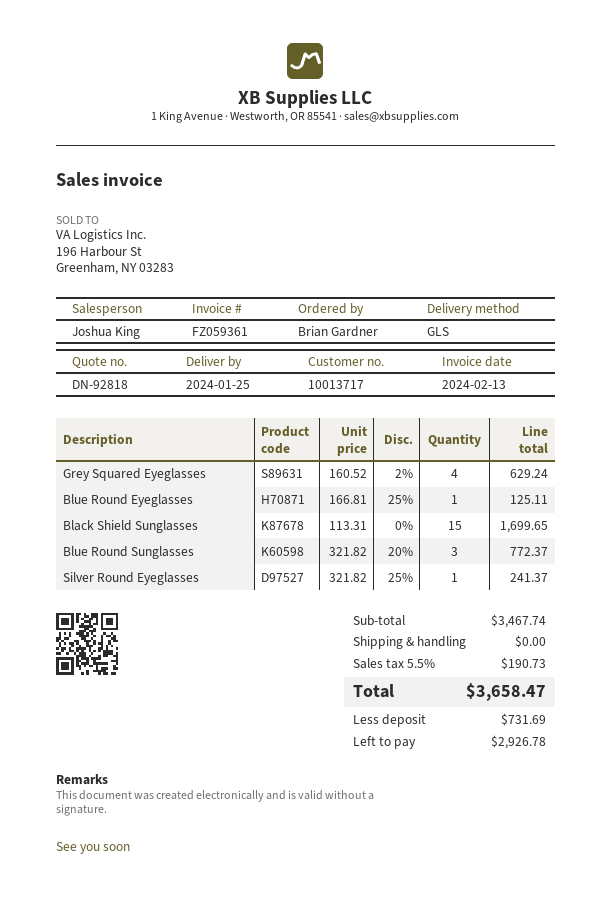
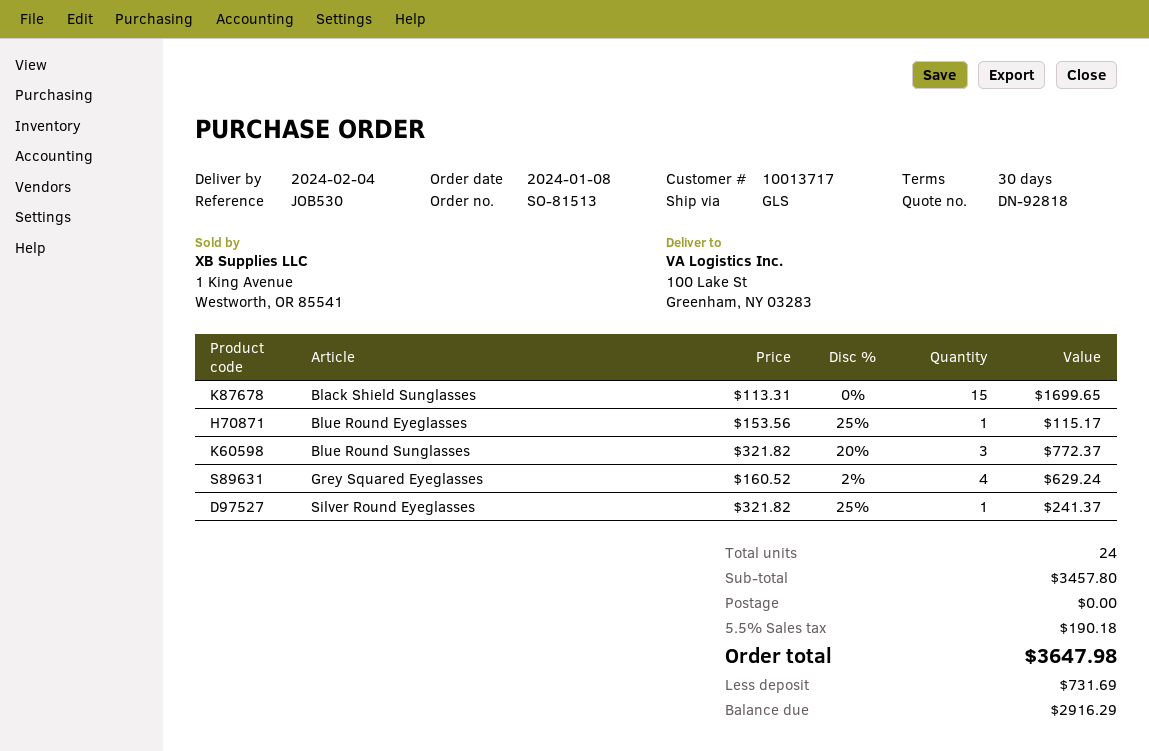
delivery date: 2024-01-25 -> 2024-02-04
Blue Round Eyeglasses: 1 x 166.81 - 25% = 125.11 -> 1 x 153.56 - 25% = 115.17
subtotal: 3467.74 -> 3457.80
tax: 5.5% = 190.73 -> 5.5% = 190.18
total: 3658.47 -> 3647.98
balance: 2926.78 -> 2916.29

